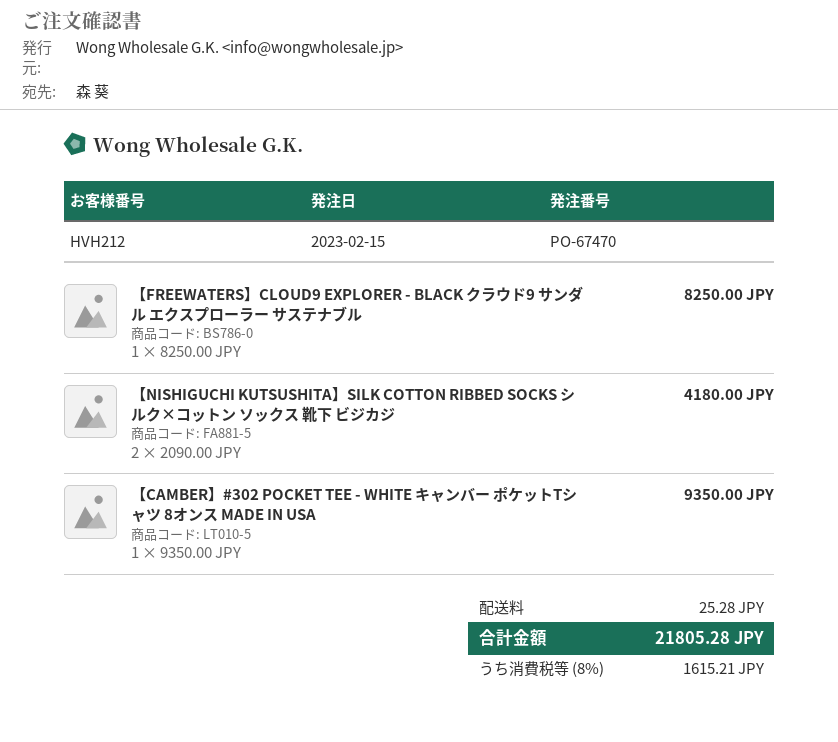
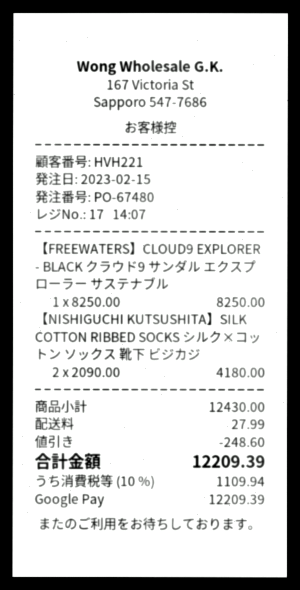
order number: PO-67470 -> PO-67480
customer number: HVH212 -> HVH221
【CAMBER】#302 POCKET TEE - WHITE キャンバー ポケットTシャツ 8オンス MADE IN USA: 1 x 9350.00 = 9350.00 -> none
discount: none -> 248.60
shipping: 25.28 -> 27.99
tax: 8% = 1615.21 -> 10% = 1109.94
total: 21805.28 -> 12209.39

